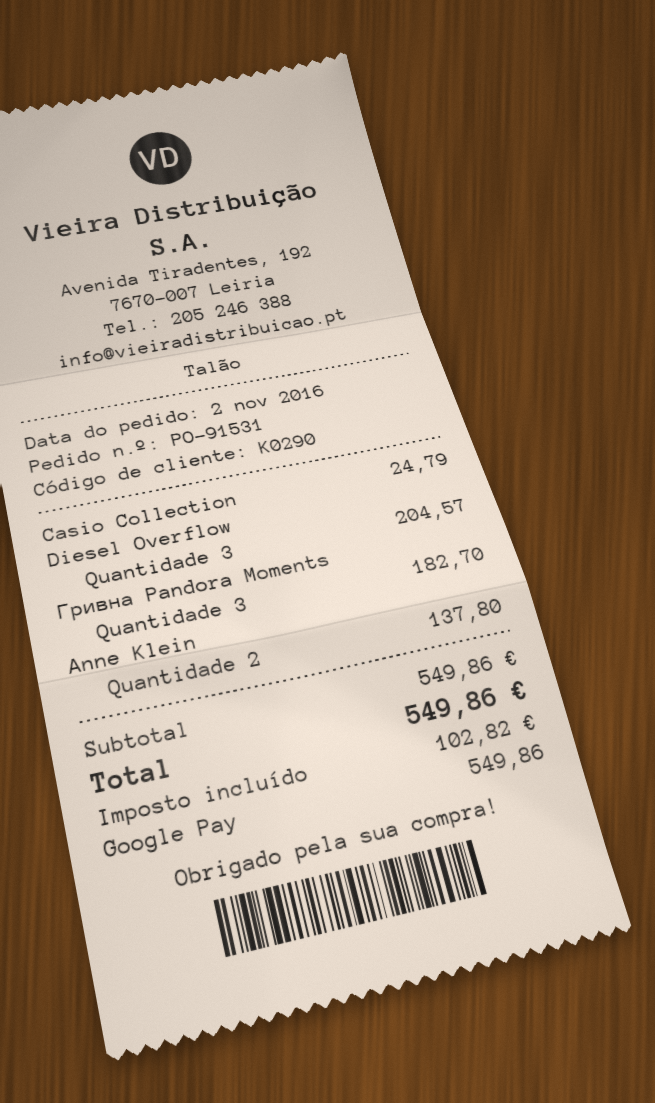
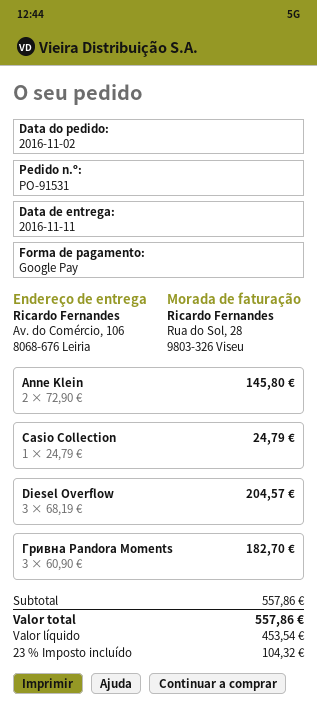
Anne Klein: 2 for 137.80 -> 2 for 145.80
subtotal: 549.86 -> 557.86
tax: 102.82 -> 104.32
total: 549.86 -> 557.86

